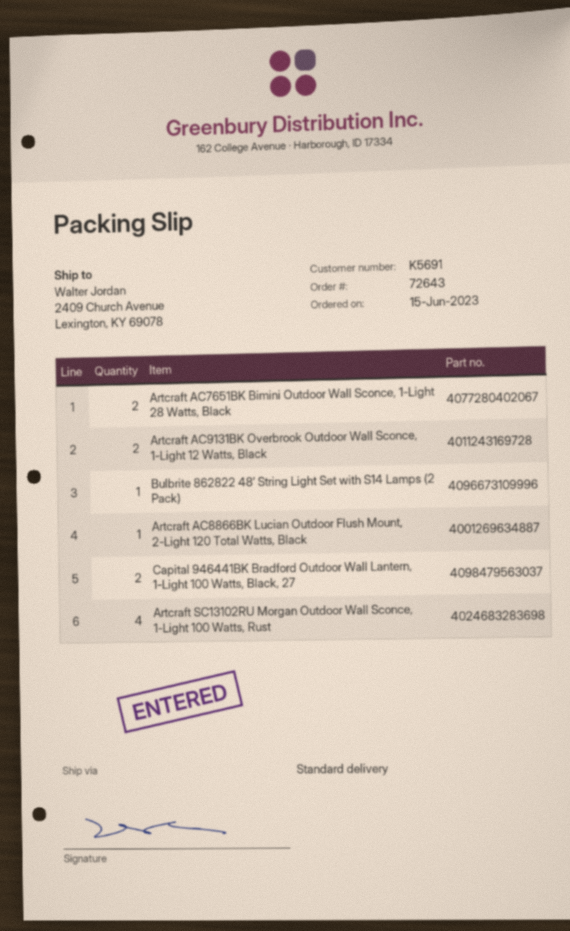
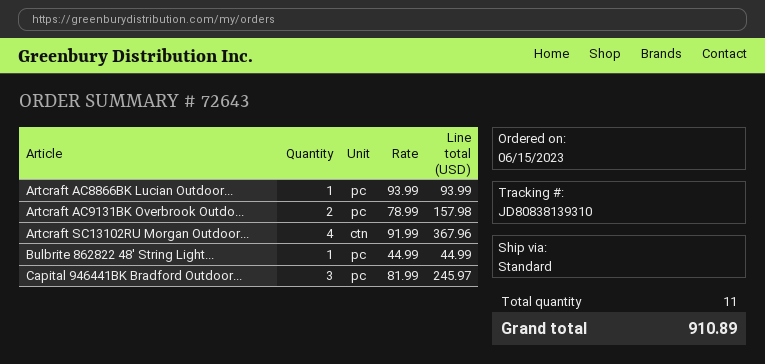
Artcraft AC7651BK Bimini Outdoor Wall Sconce, 1-Light 28 Watts, Black: 2 -> none
Capital 946441BK Bradford Outdoor Wall Lantern, 1-Light 100 Watts, Black, 27: 2 -> 3

